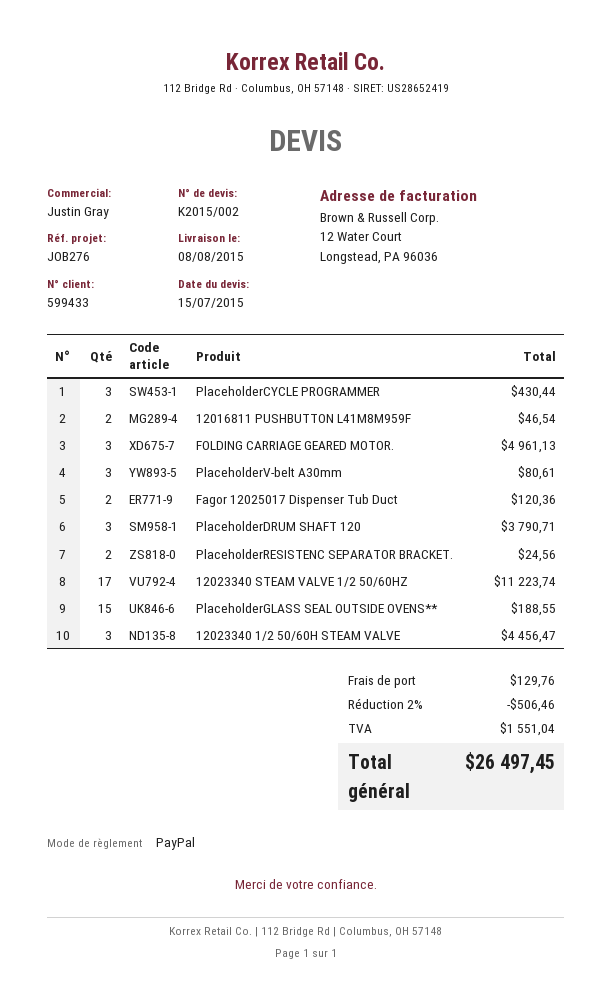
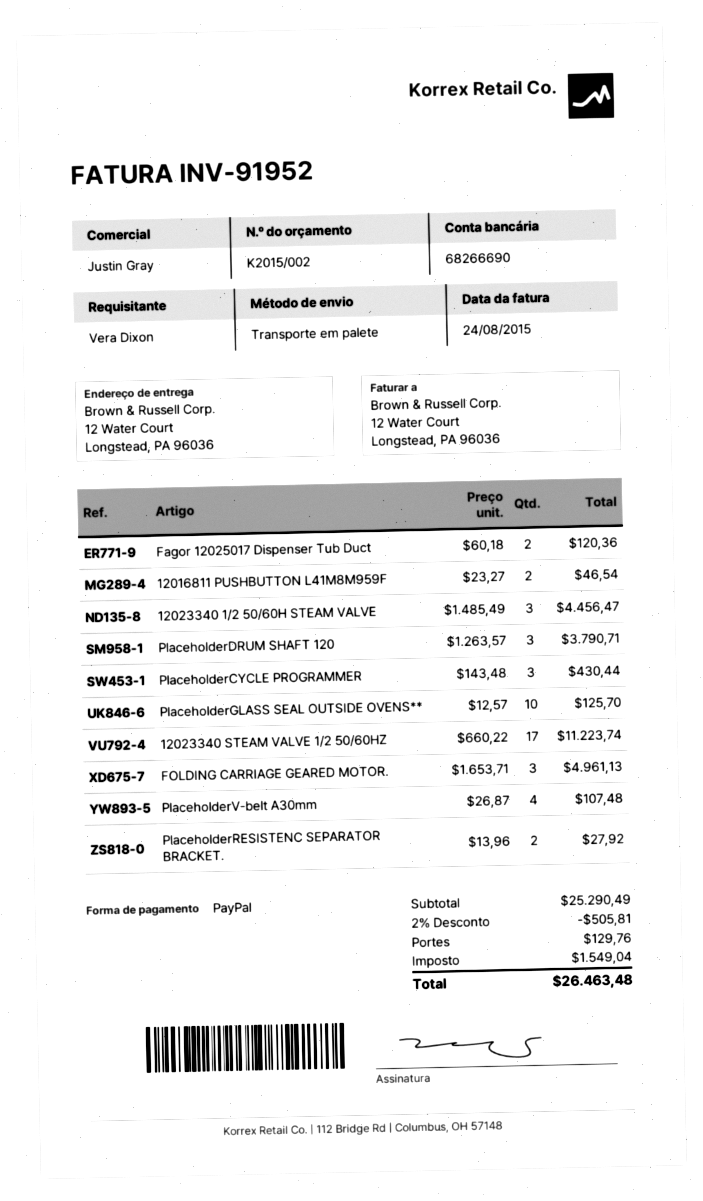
PlaceholderV-belt A30mm: 3 for 80.61 -> 4 for 107.48
PlaceholderRESISTENC SEPARATOR BRACKET.: 2 for 24.56 -> 2 for 27.92
PlaceholderGLASS SEAL OUTSIDE OVENS**: 15 for 188.55 -> 10 for 125.70
discount: 2% = 506.46 -> 2% = 505.81
tax: 1551.04 -> 1549.04
total: 26497.45 -> 26463.48

